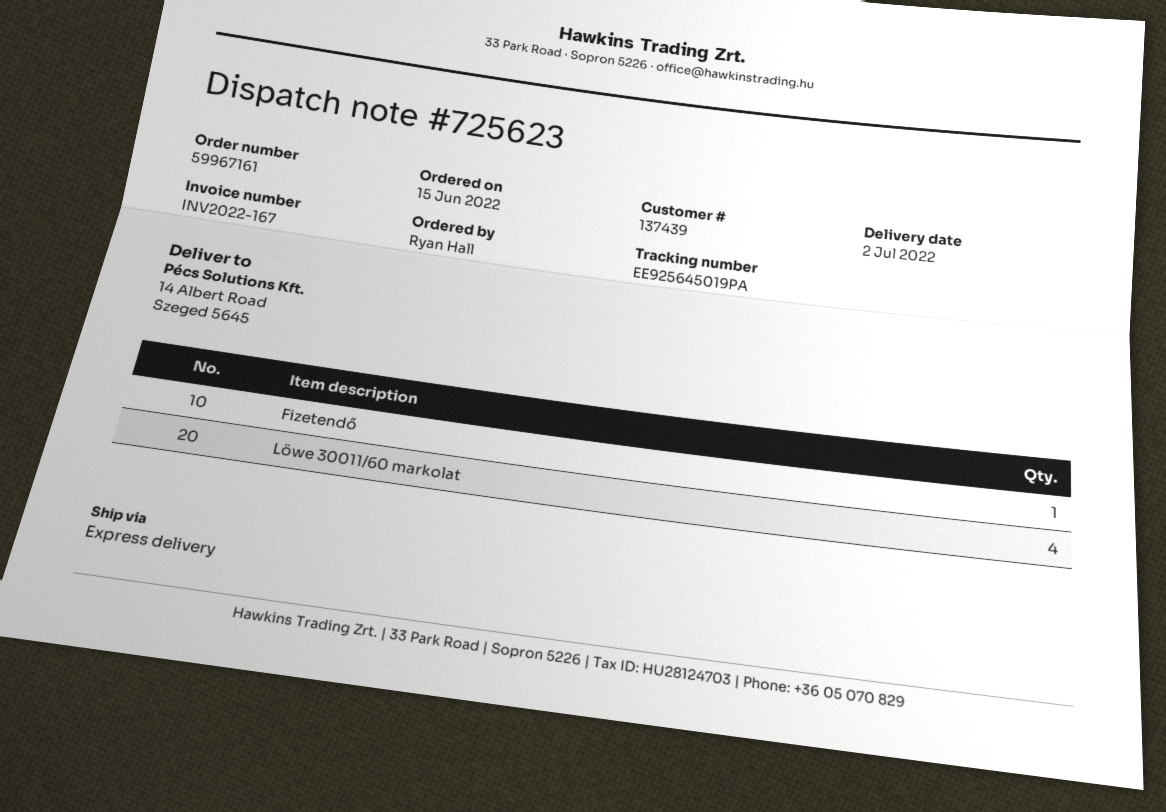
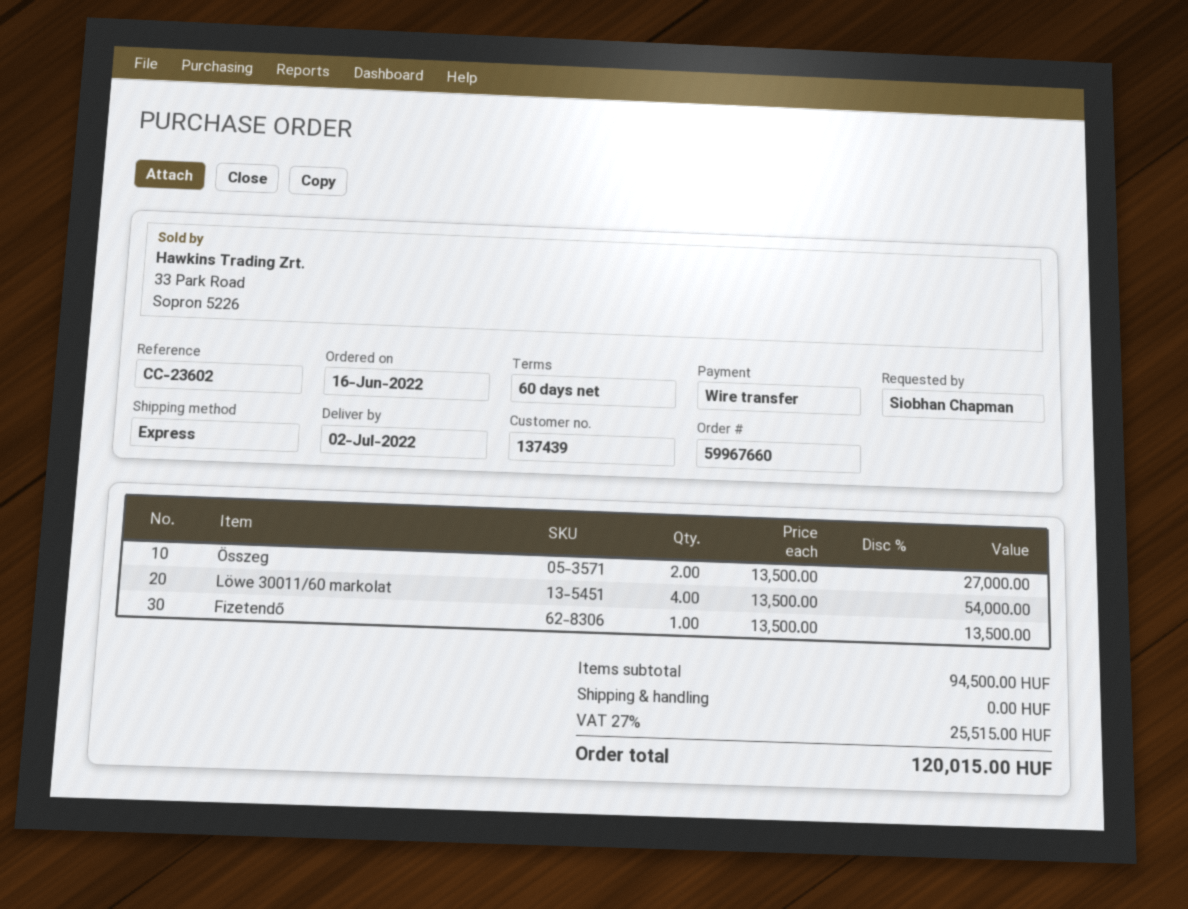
order number: 59967161 -> 59967660
order date: 2022-06-15 -> 2022-06-16
ordered by: Ryan Hall -> Siobhan Chapman
Összeg: none -> 2

